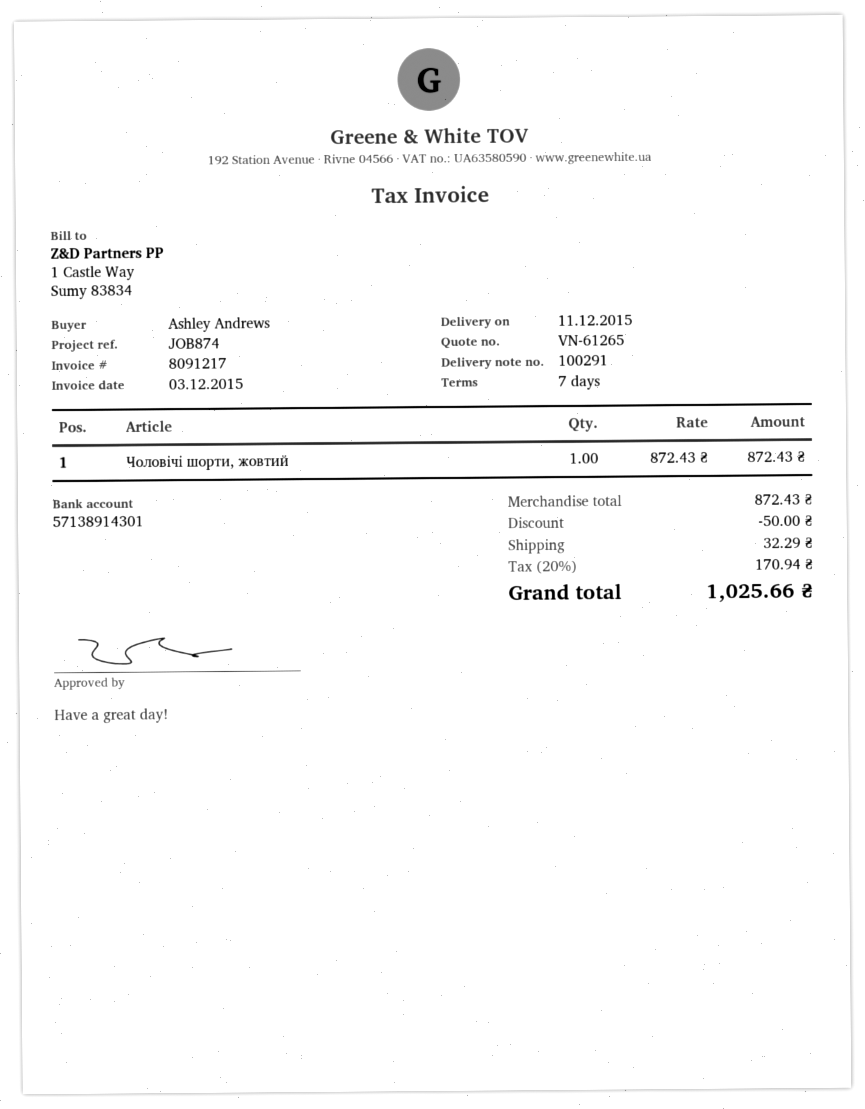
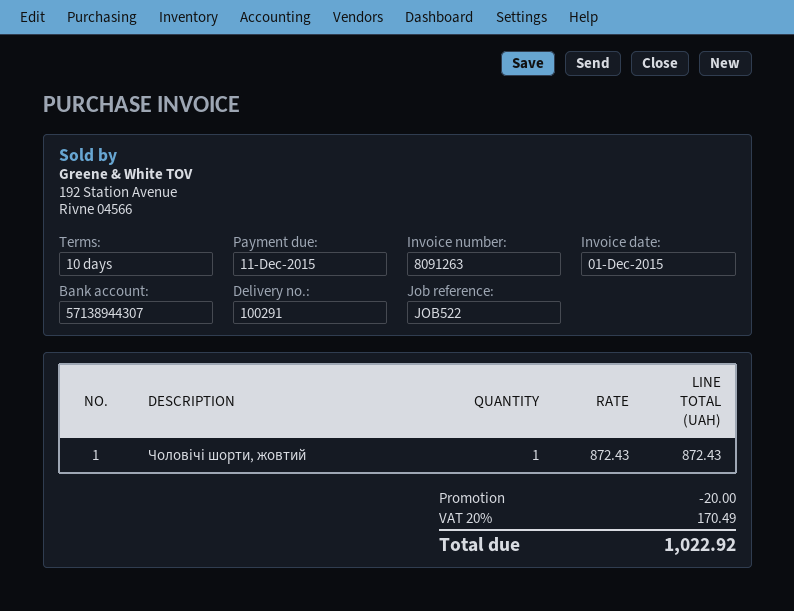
invoice number: 8091217 -> 8091263
invoice date: 2015-12-03 -> 2015-12-01
payment terms: 7 days -> 10 days
reference: JOB874 -> JOB522
bank account: 57138914301 -> 57138944307
discount: 50.00 -> 20.00
shipping: 32.29 -> none
tax: 20% = 170.94 -> 20% = 170.49
total: 1025.66 -> 1022.92

